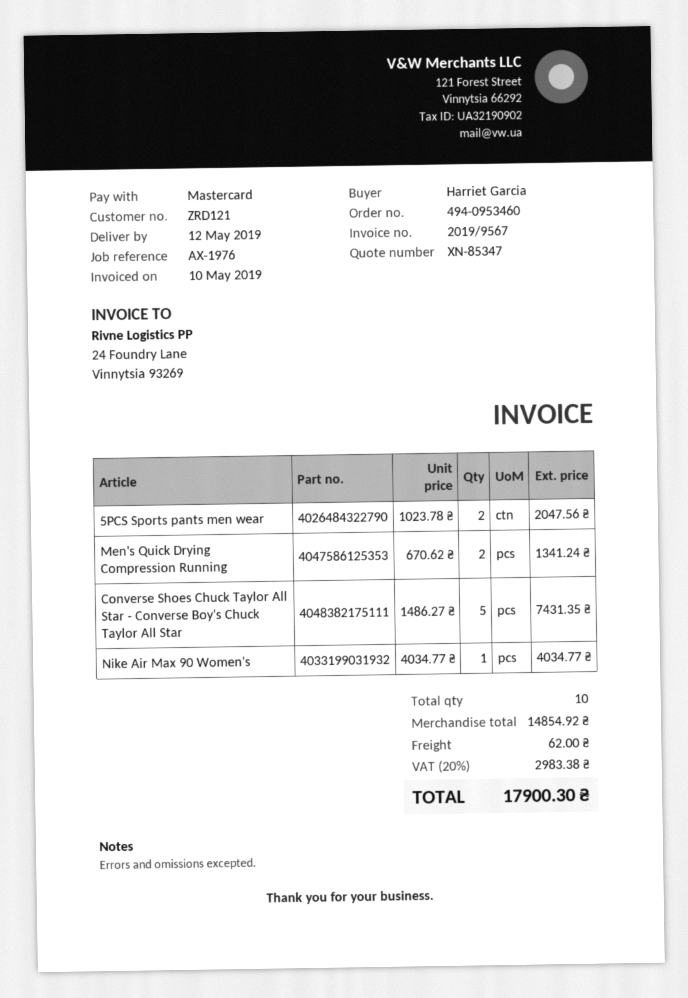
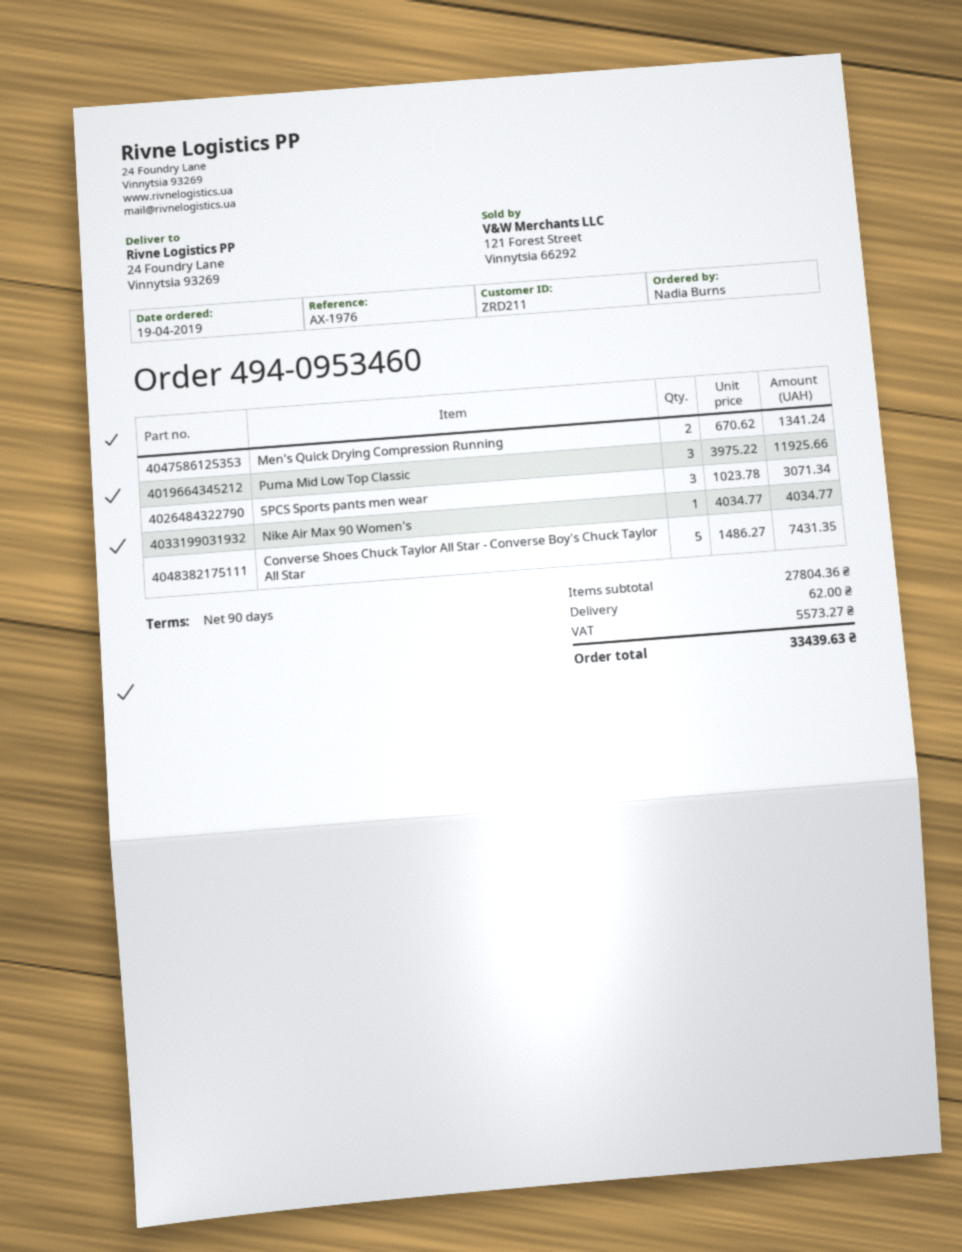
customer number: ZRD121 -> ZRD211
ordered by: Harriet Garcia -> Nadia Burns
5PCS Sports pants men wear: 2 x 1023.78 = 2047.56 -> 3 x 1023.78 = 3071.34
Puma Mid Low Top Classic: none -> 3 x 3975.22 = 11925.66
subtotal: 14854.92 -> 27804.36
tax: 2983.38 -> 5573.27
total: 17900.30 -> 33439.63

